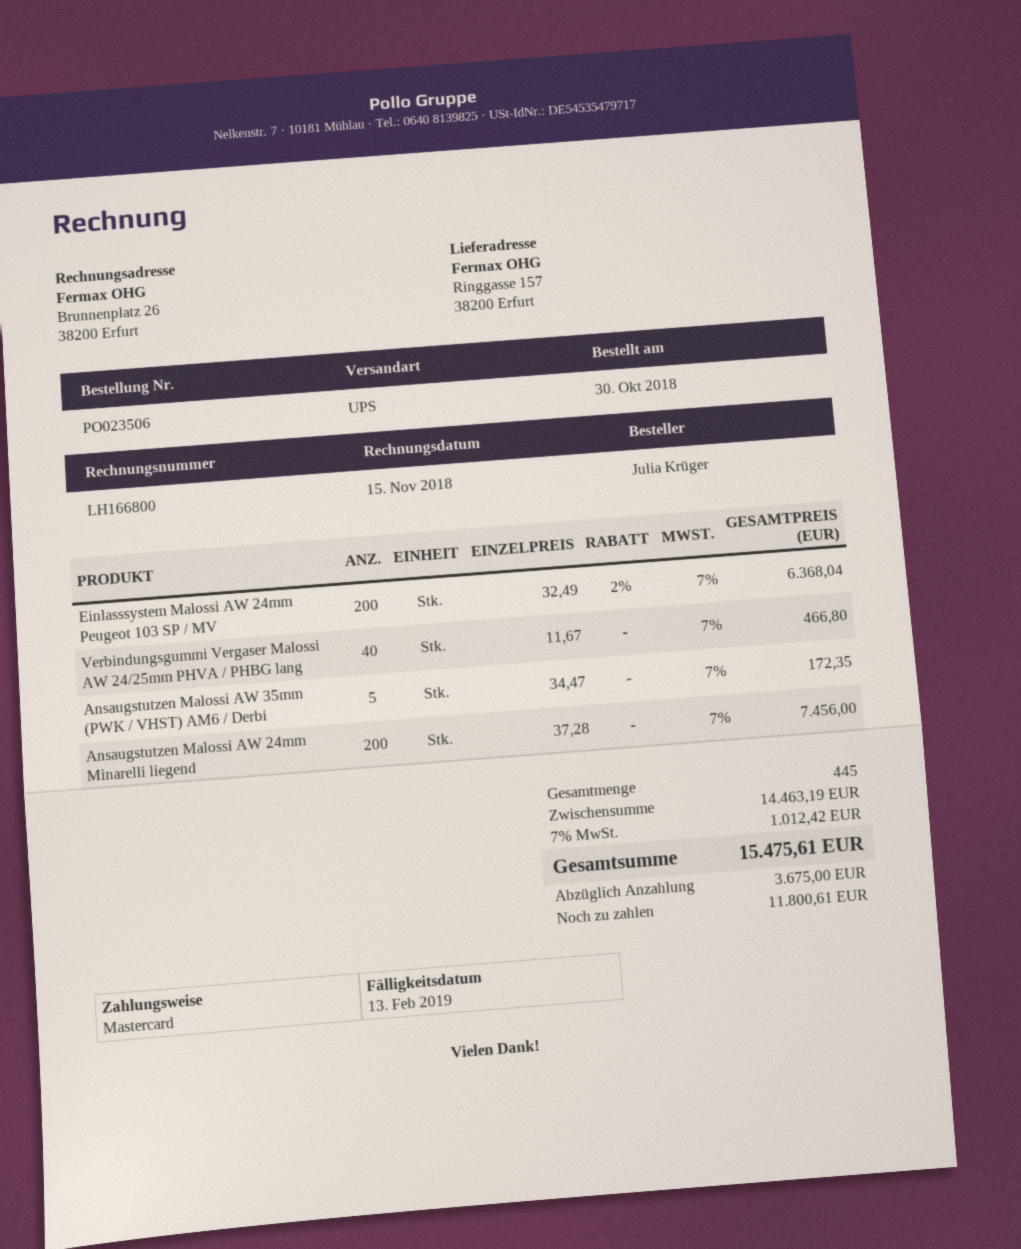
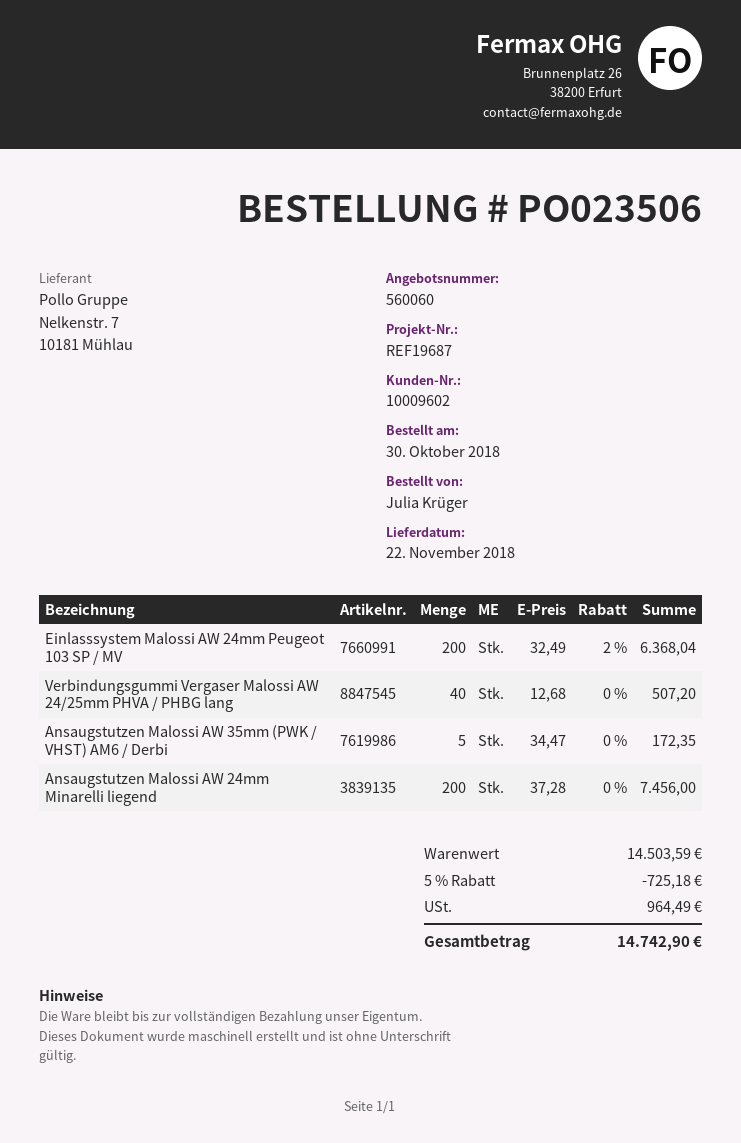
Verbindungsgummi Vergaser Malossi AW 24/25mm PHVA / PHBG lang: 40 x 11.67 = 466.80 -> 40 x 12.68 = 507.20
subtotal: 14463.19 -> 14503.59
discount: none -> 5% = 725.18
tax: 1012.42 -> 964.49
total: 15475.61 -> 14742.90

